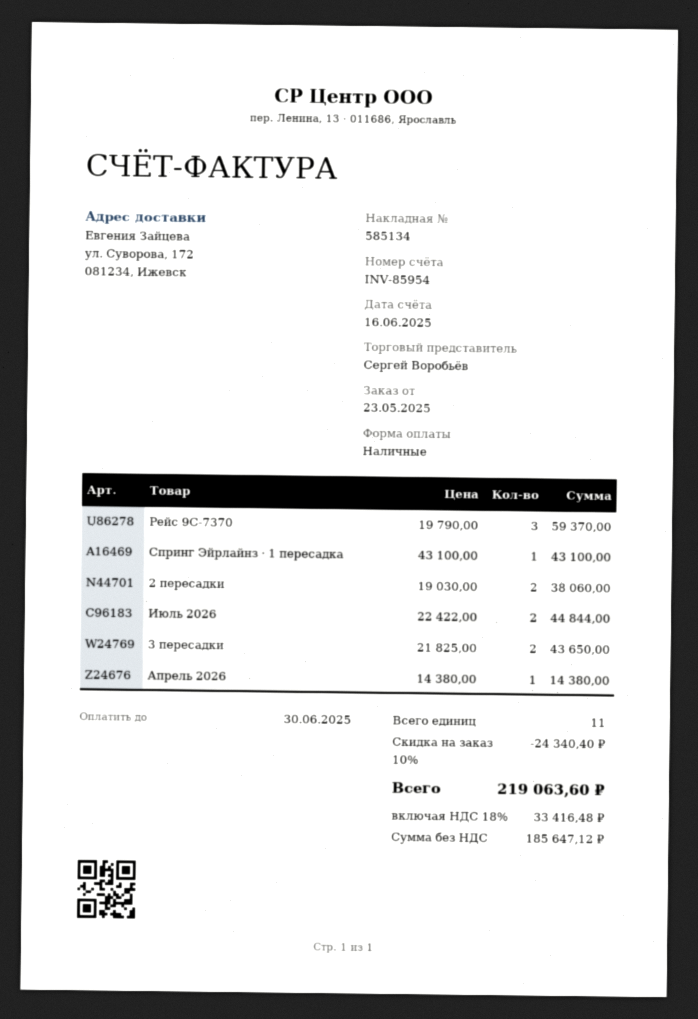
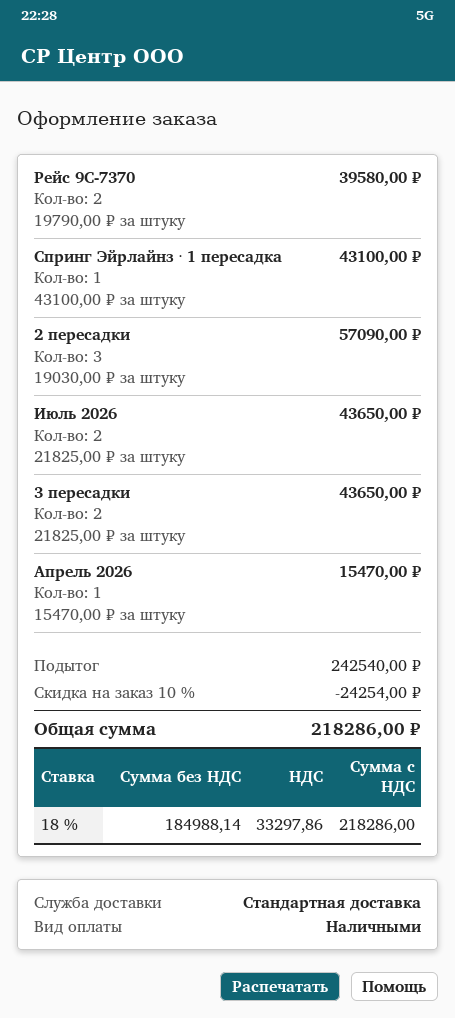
Рейс 9C-7370: 3 x 19790.00 = 59370.00 -> 2 x 19790.00 = 39580.00
2 пересадки: 2 x 19030.00 = 38060.00 -> 3 x 19030.00 = 57090.00
Июль 2026: 2 x 22422.00 = 44844.00 -> 2 x 21825.00 = 43650.00
Апрель 2026: 1 x 14380.00 = 14380.00 -> 1 x 15470.00 = 15470.00
discount: 10% = 24340.40 -> 10% = 24254.00
net: 185647.12 -> 184988.14
tax: 18% = 33416.48 -> 18% = 33297.86
total: 219063.60 -> 218286.00

